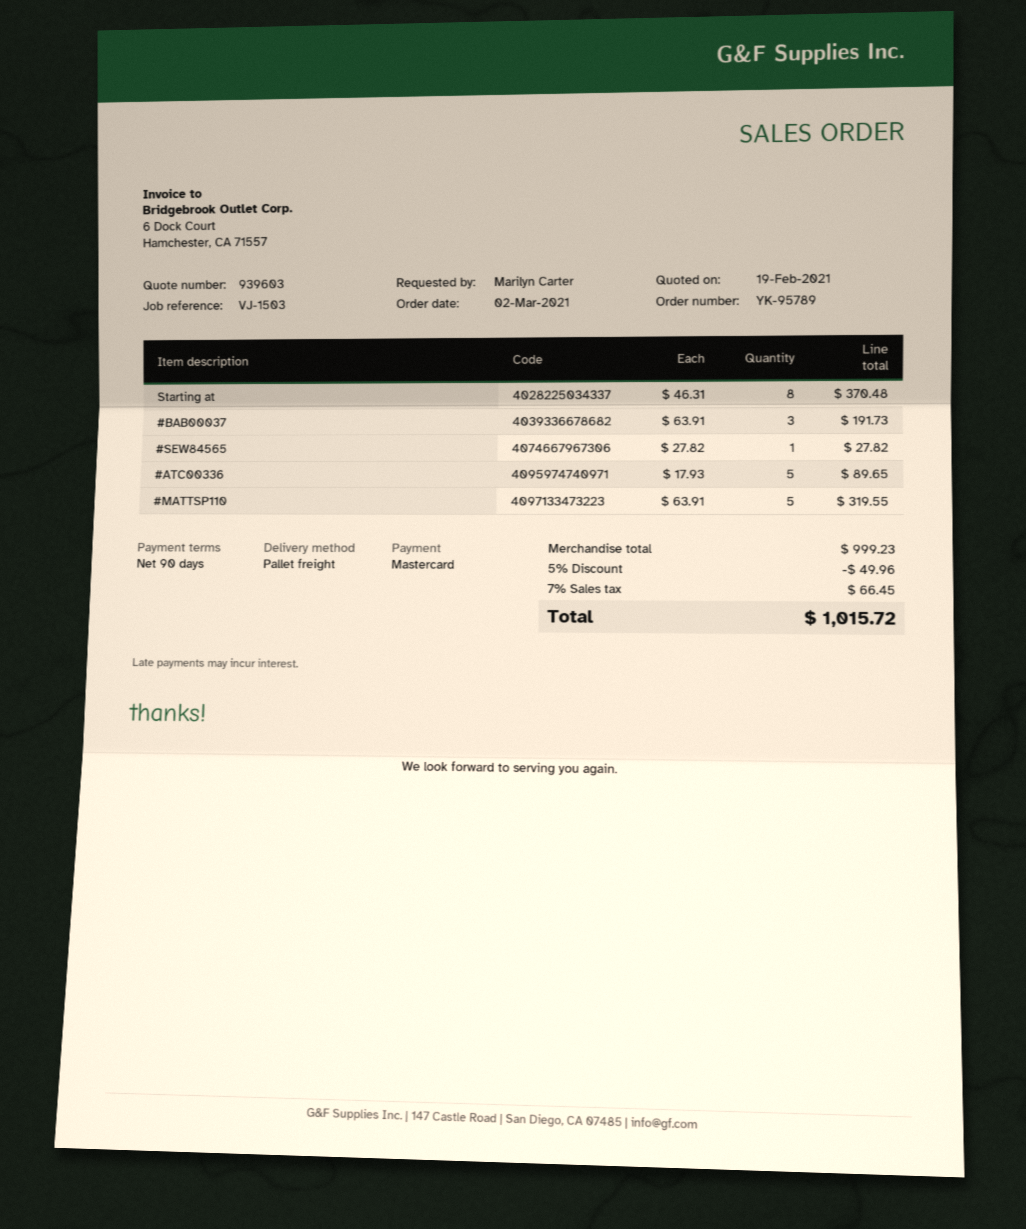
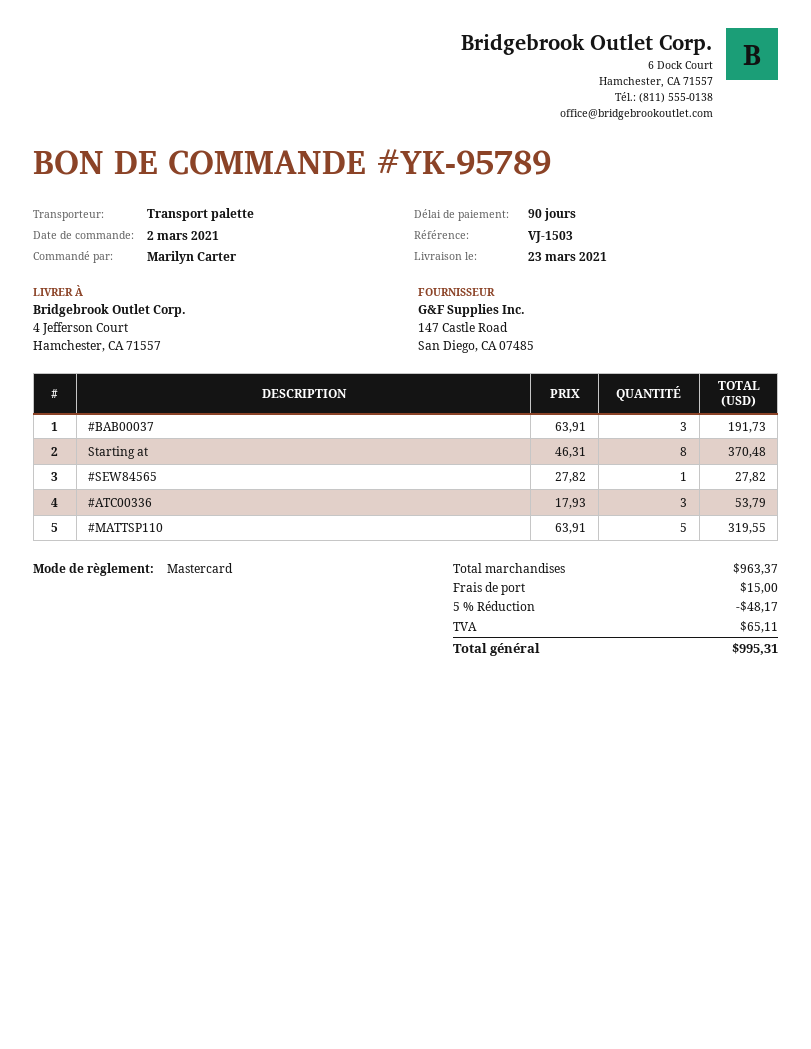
#ATC00336: 5 x 17.93 = 89.65 -> 3 x 17.93 = 53.79
subtotal: 999.23 -> 963.37
discount: 5% = 49.96 -> 5% = 48.17
shipping: none -> 15.00
tax: 66.45 -> 65.11
total: 1015.72 -> 995.31

